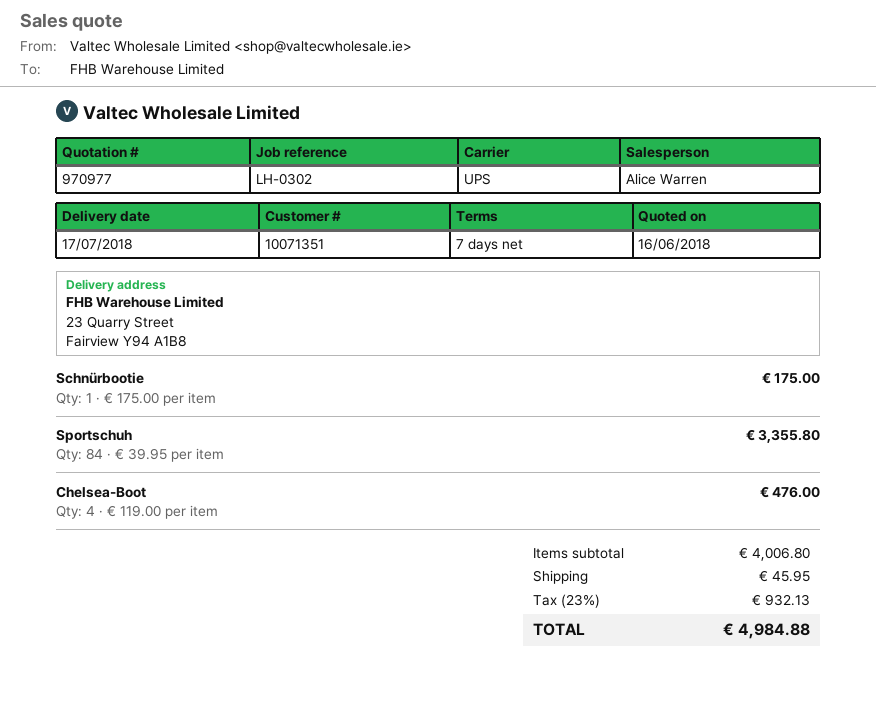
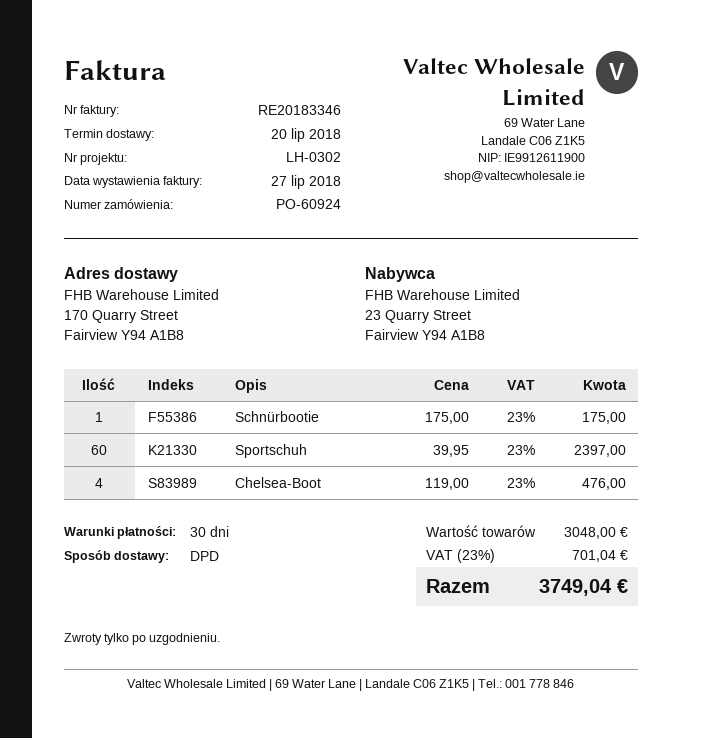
delivery date: 2018-07-17 -> 2018-07-20
payment terms: 7 days -> 30 days
shipping method: UPS -> DPD
ship to: 23 Quarry Street, Fairview Y94 A1B8 -> 170 Quarry Street, Fairview Y94 A1B8
Sportschuh: 84 x 39.95 = 3355.80 -> 60 x 39.95 = 2397.00
subtotal: 4006.80 -> 3048.00
shipping: 45.95 -> none
tax: 23% = 932.13 -> 23% = 701.04
total: 4984.88 -> 3749.04

